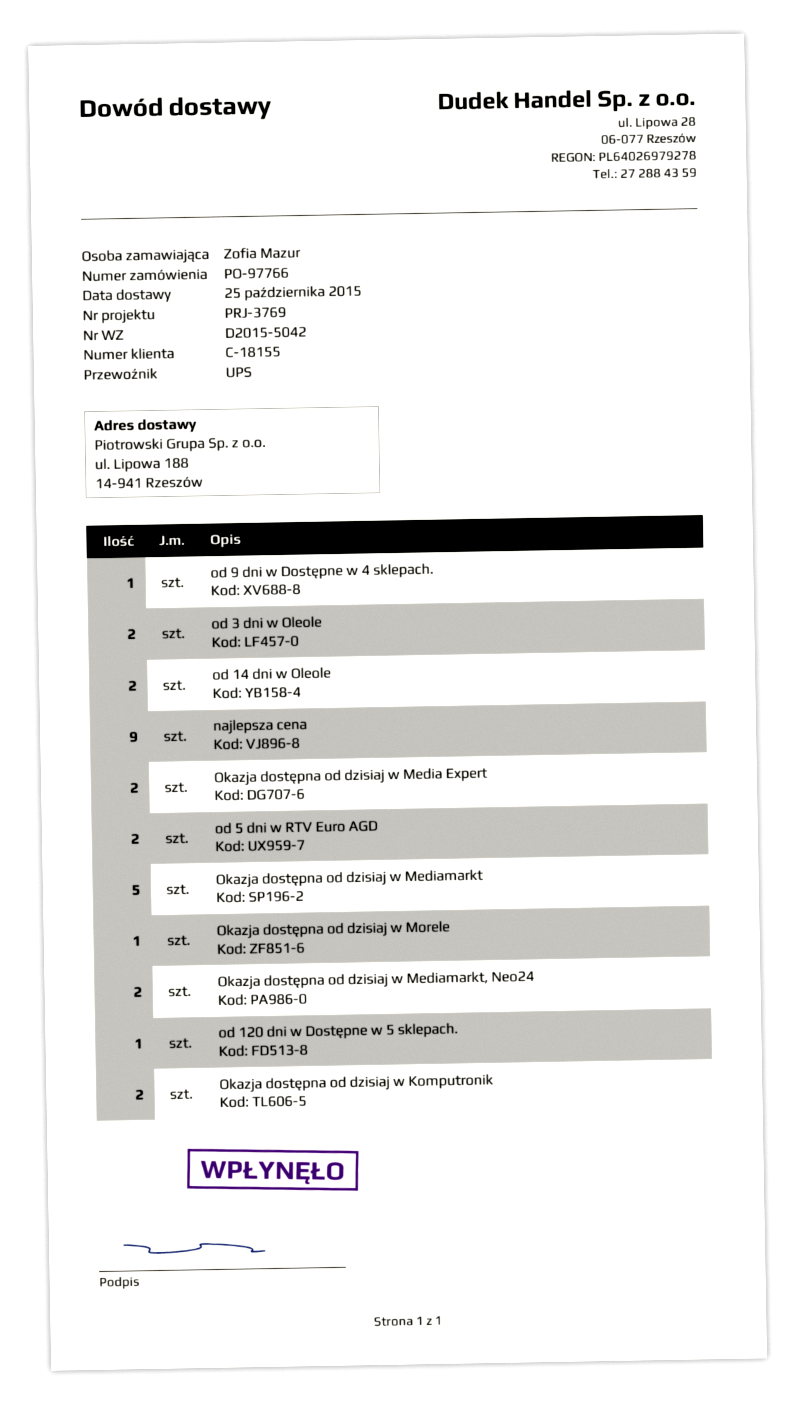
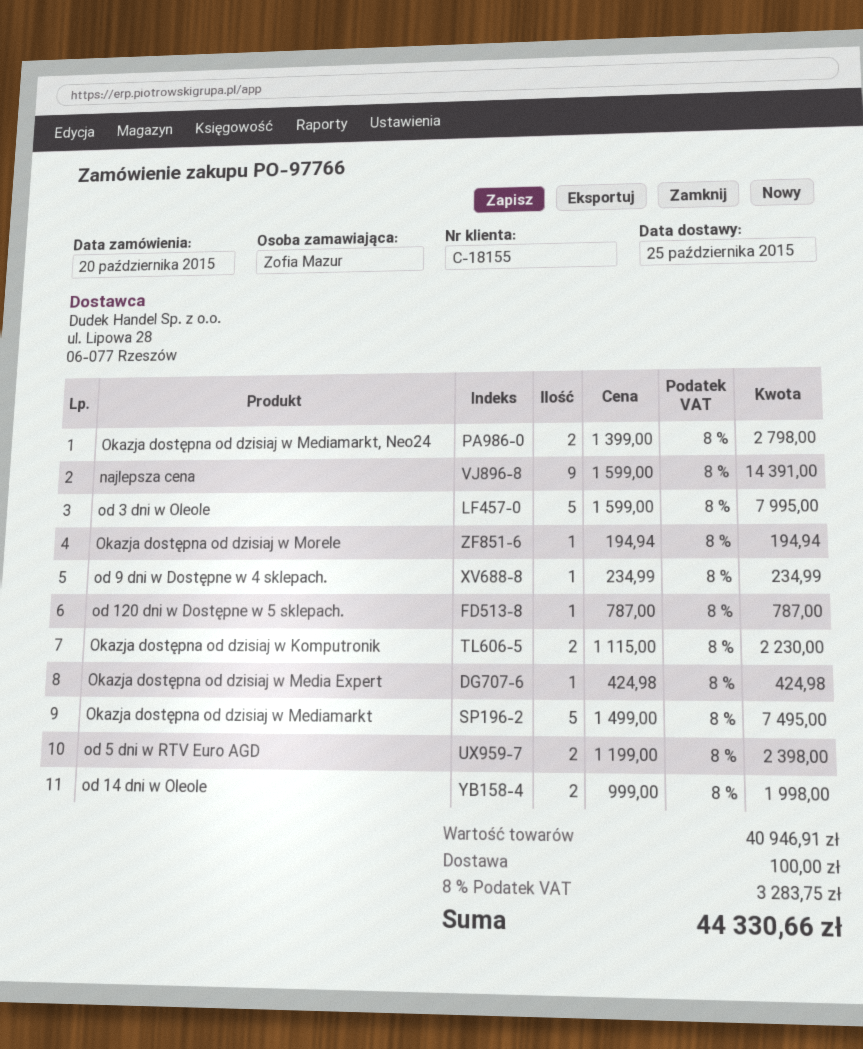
od 3 dni w Oleole: 2 -> 5
Okazja dostępna od dzisiaj w Media Expert: 2 -> 1

